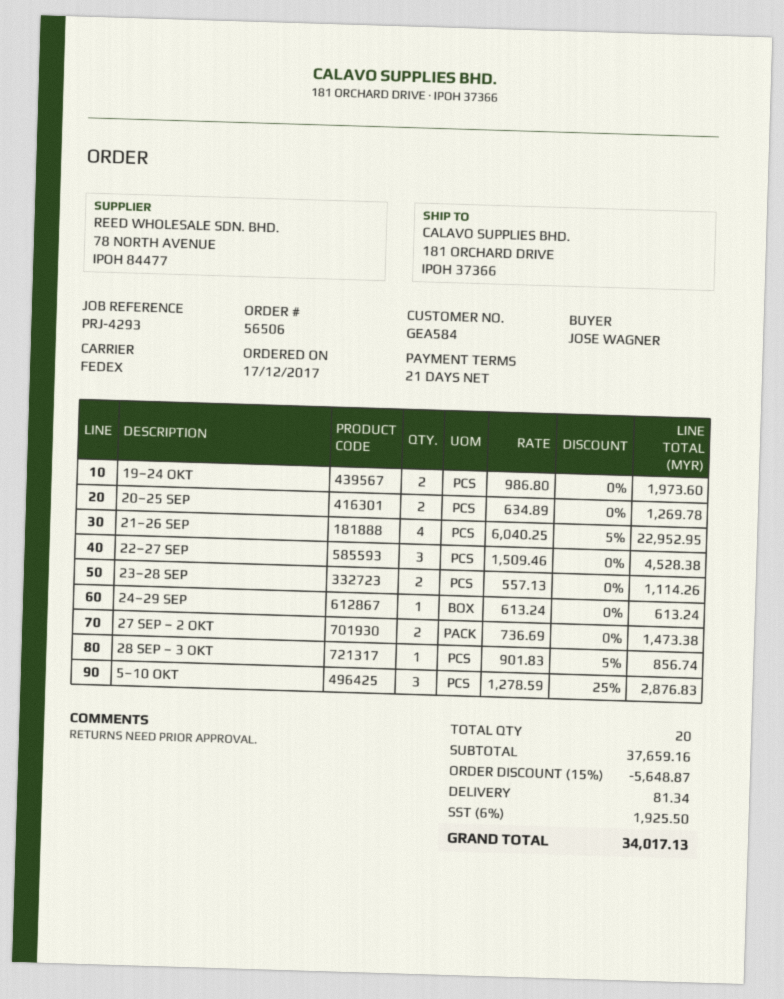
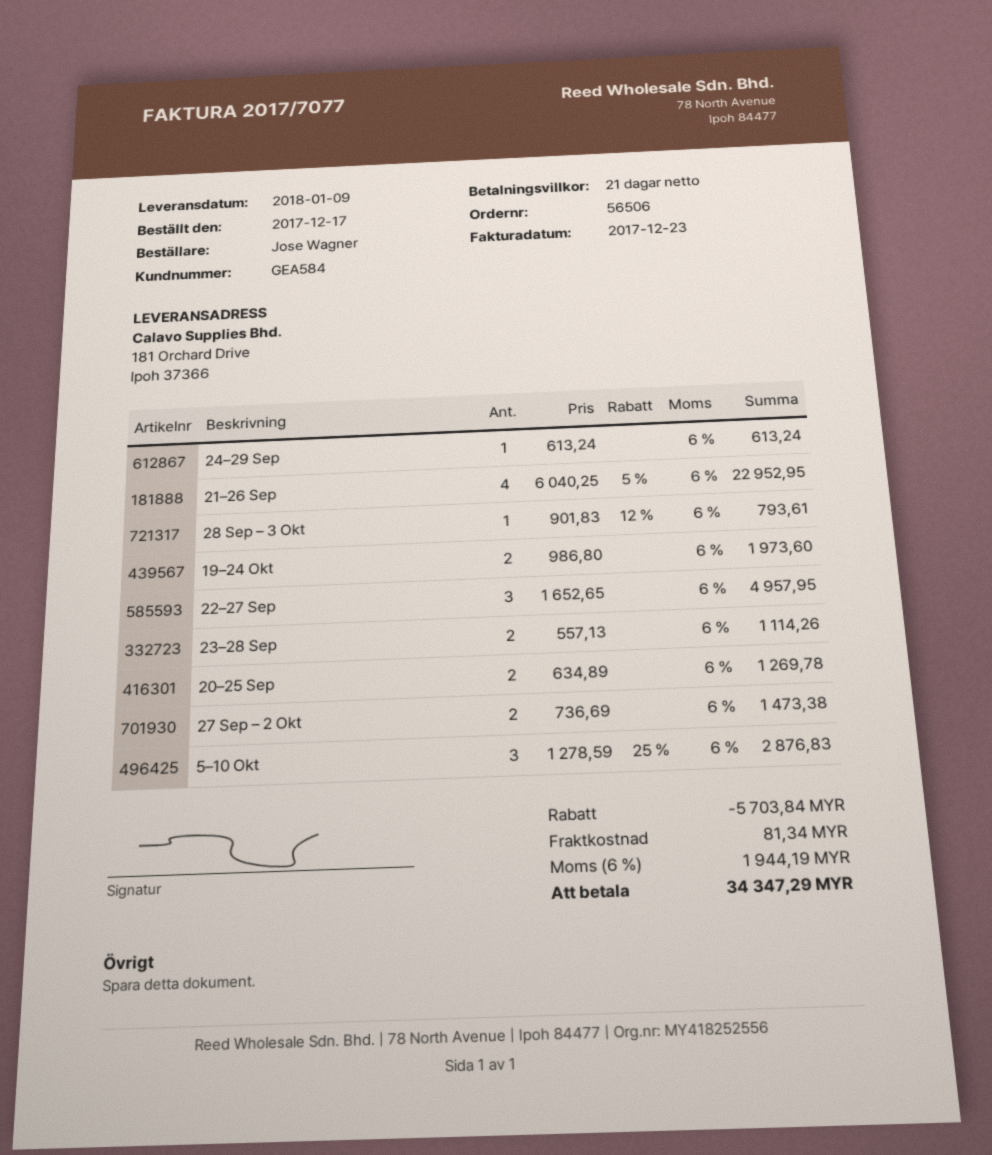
22–27 SEP: 3 x 1509.46 = 4528.38 -> 3 x 1652.65 = 4957.95
28 SEP – 3 OKT: 1 x 901.83 - 5% = 856.74 -> 1 x 901.83 - 12% = 793.61
discount: 5648.87 -> 5703.84
tax: 6% = 1925.50 -> 6% = 1944.19
total: 34017.13 -> 34347.29

